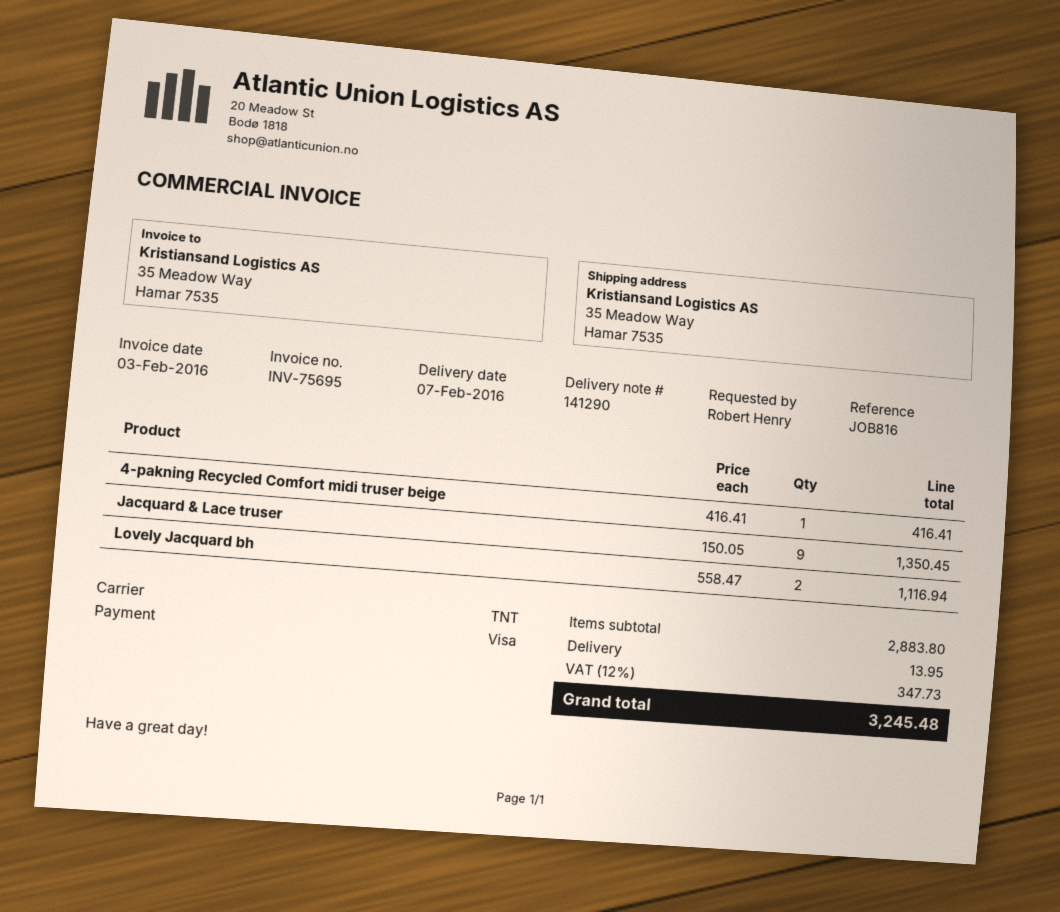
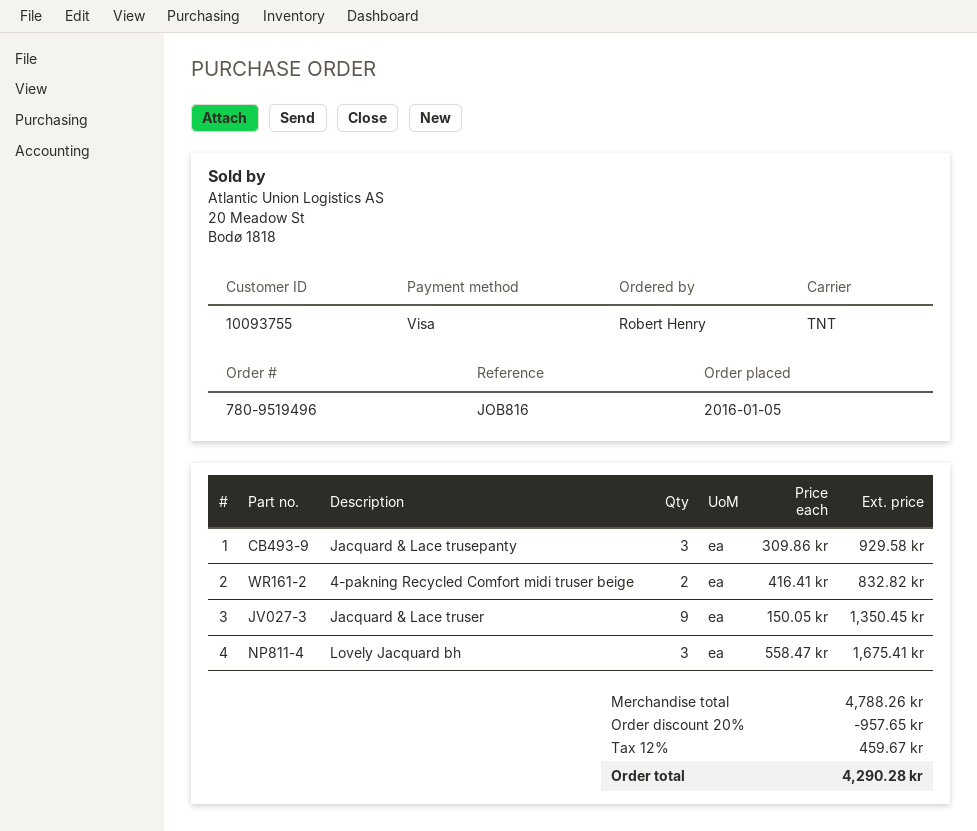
4-pakning Recycled Comfort midi truser beige: 1 x 416.41 = 416.41 -> 2 x 416.41 = 832.82
Lovely Jacquard bh: 2 x 558.47 = 1116.94 -> 3 x 558.47 = 1675.41
Jacquard & Lace trusepanty: none -> 3 x 309.86 = 929.58
subtotal: 2883.80 -> 4788.26
discount: none -> 20% = 957.65
shipping: 13.95 -> none
tax: 12% = 347.73 -> 12% = 459.67
total: 3245.48 -> 4290.28

